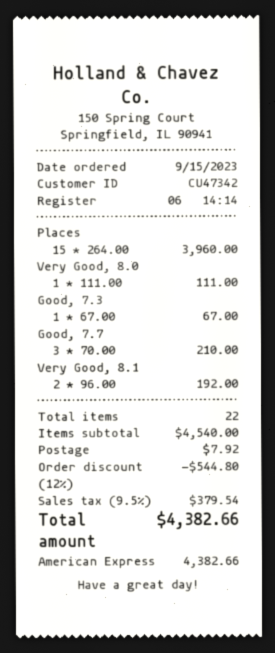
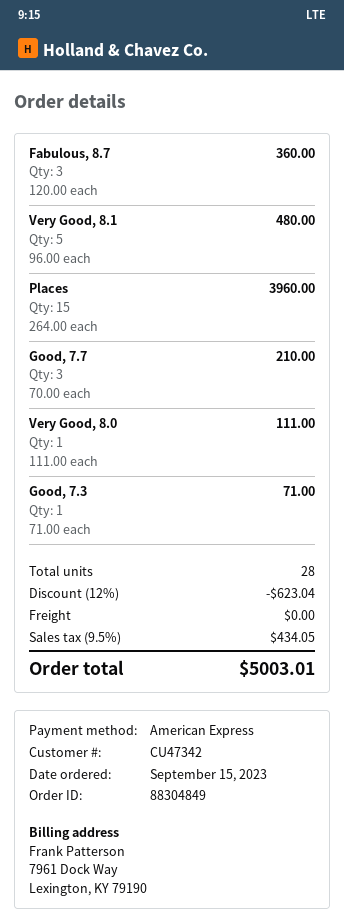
Good, 7.3: 1 x 67.00 = 67.00 -> 1 x 71.00 = 71.00
Very Good, 8.1: 2 x 96.00 = 192.00 -> 5 x 96.00 = 480.00
Fabulous, 8.7: none -> 3 x 120.00 = 360.00
total quantity: 22 -> 28
discount: 12% = 544.80 -> 12% = 623.04
shipping: 7.92 -> 0.00
tax: 9.5% = 379.54 -> 9.5% = 434.05
total: 4382.66 -> 5003.01

